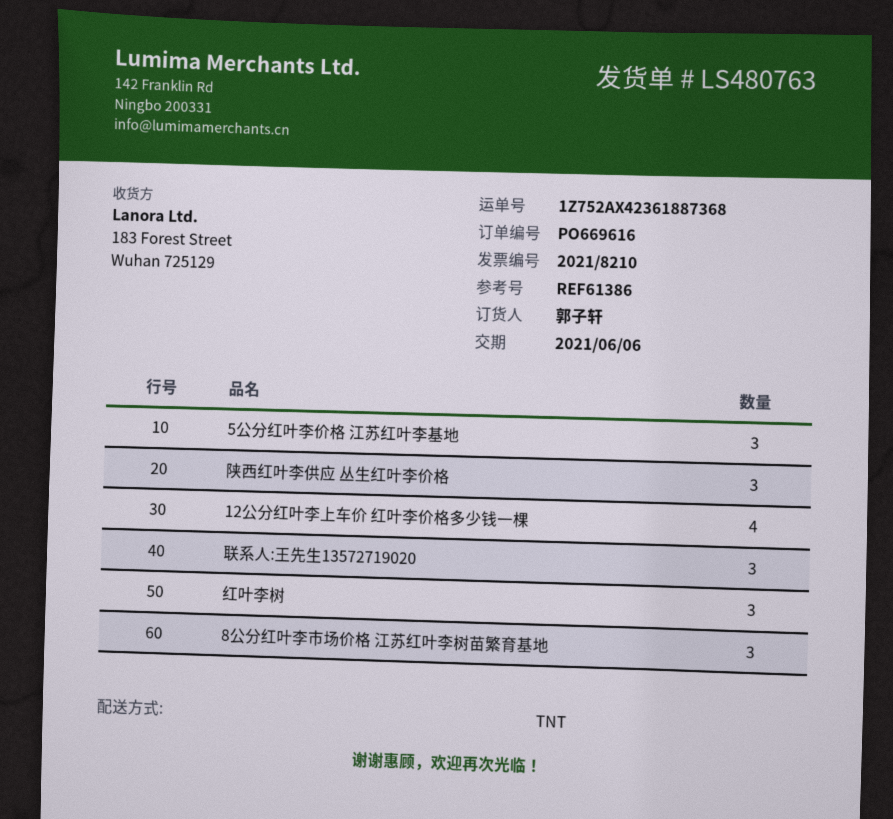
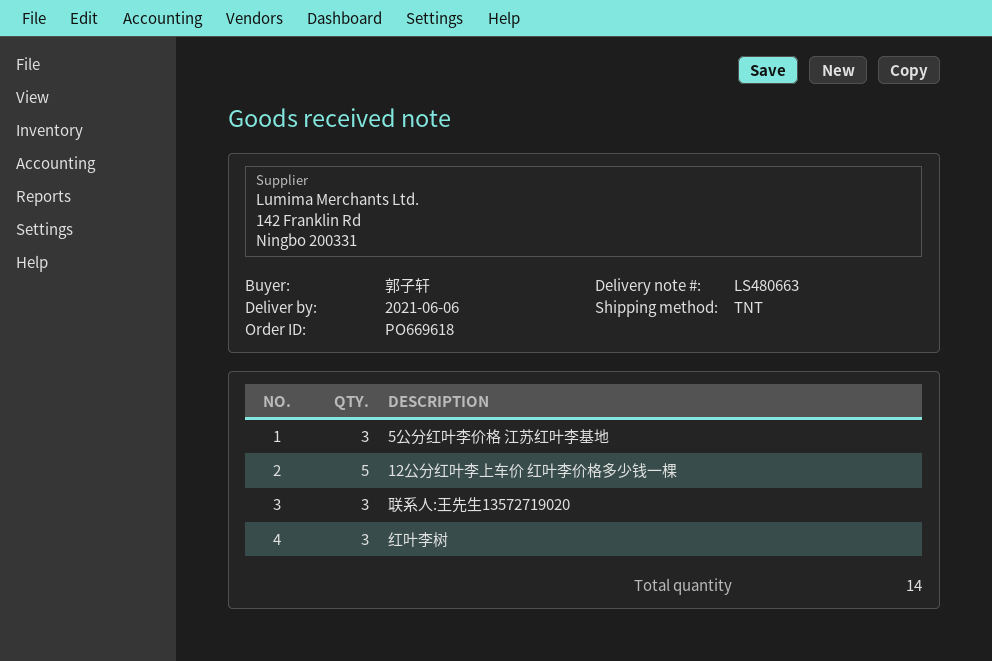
order number: PO669616 -> PO669618
delivery note number: LS480763 -> LS480663
陕西红叶李供应 丛生红叶李价格: 3 -> none
12公分红叶李上车价 红叶李价格多少钱一棵: 4 -> 5
8公分红叶李市场价格 江苏红叶李树苗繁育基地: 3 -> none

